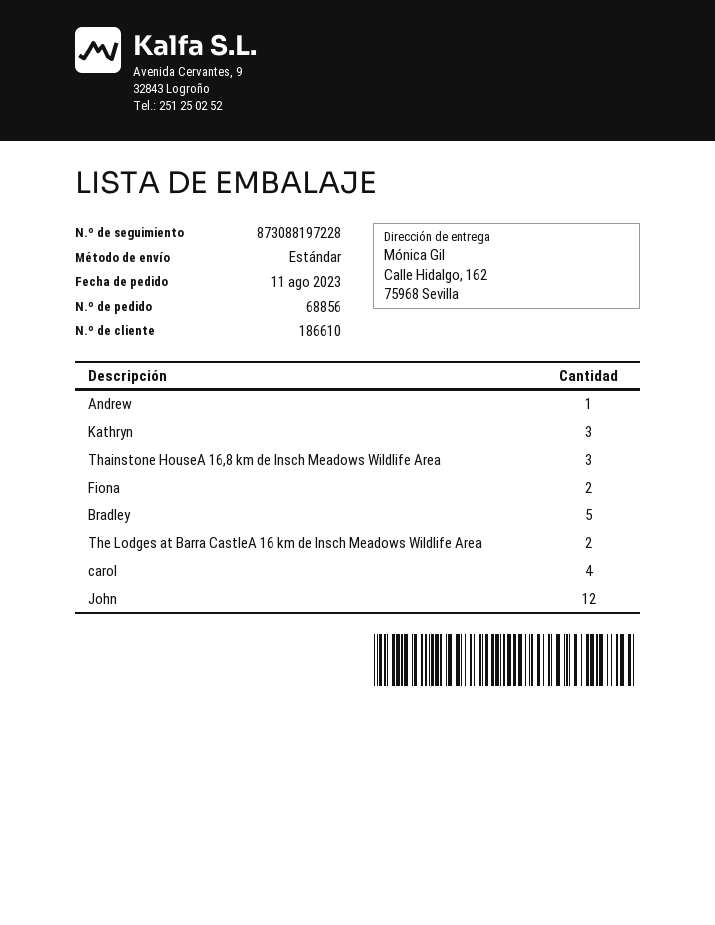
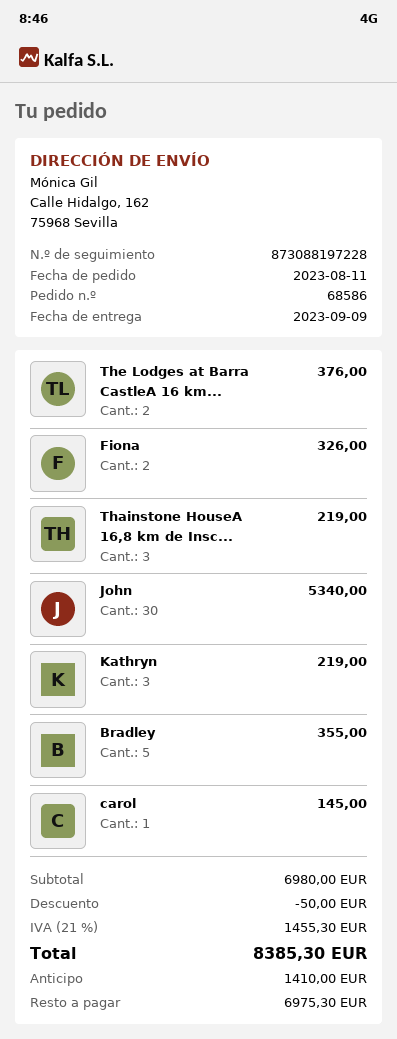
order number: 68856 -> 68586
Andrew: 1 -> none
carol: 4 -> 1
John: 12 -> 30

